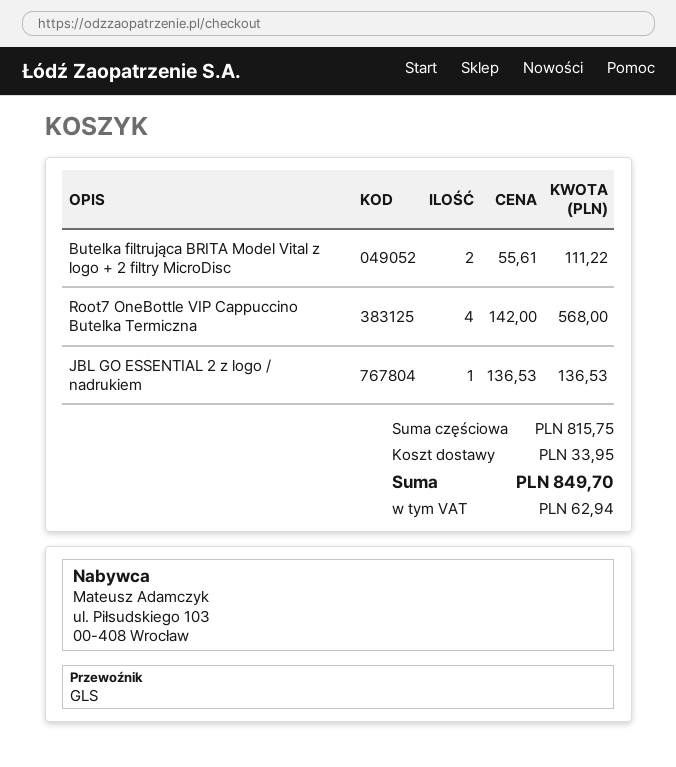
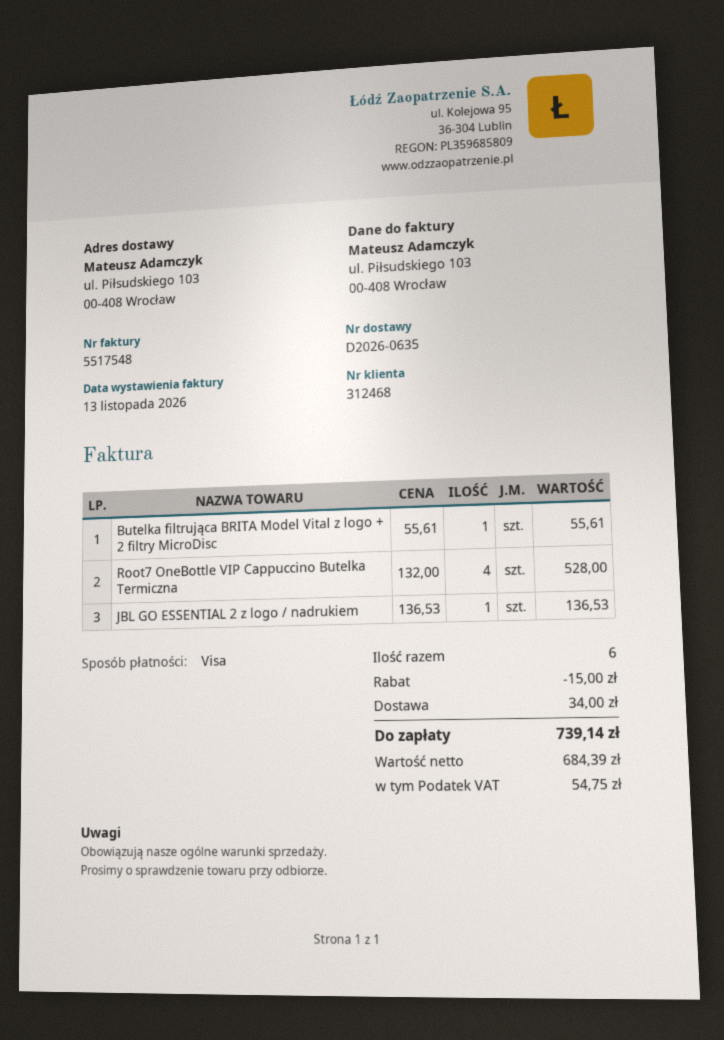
Butelka filtrująca BRITA Model Vital z logo + 2 filtry MicroDisc: 2 x 55.61 = 111.22 -> 1 x 55.61 = 55.61
Root7 OneBottle VIP Cappuccino Butelka Termiczna: 4 x 142.00 = 568.00 -> 4 x 132.00 = 528.00
discount: none -> 15.00
shipping: 33.95 -> 34.00
tax: 62.94 -> 54.75
total: 849.70 -> 739.14

